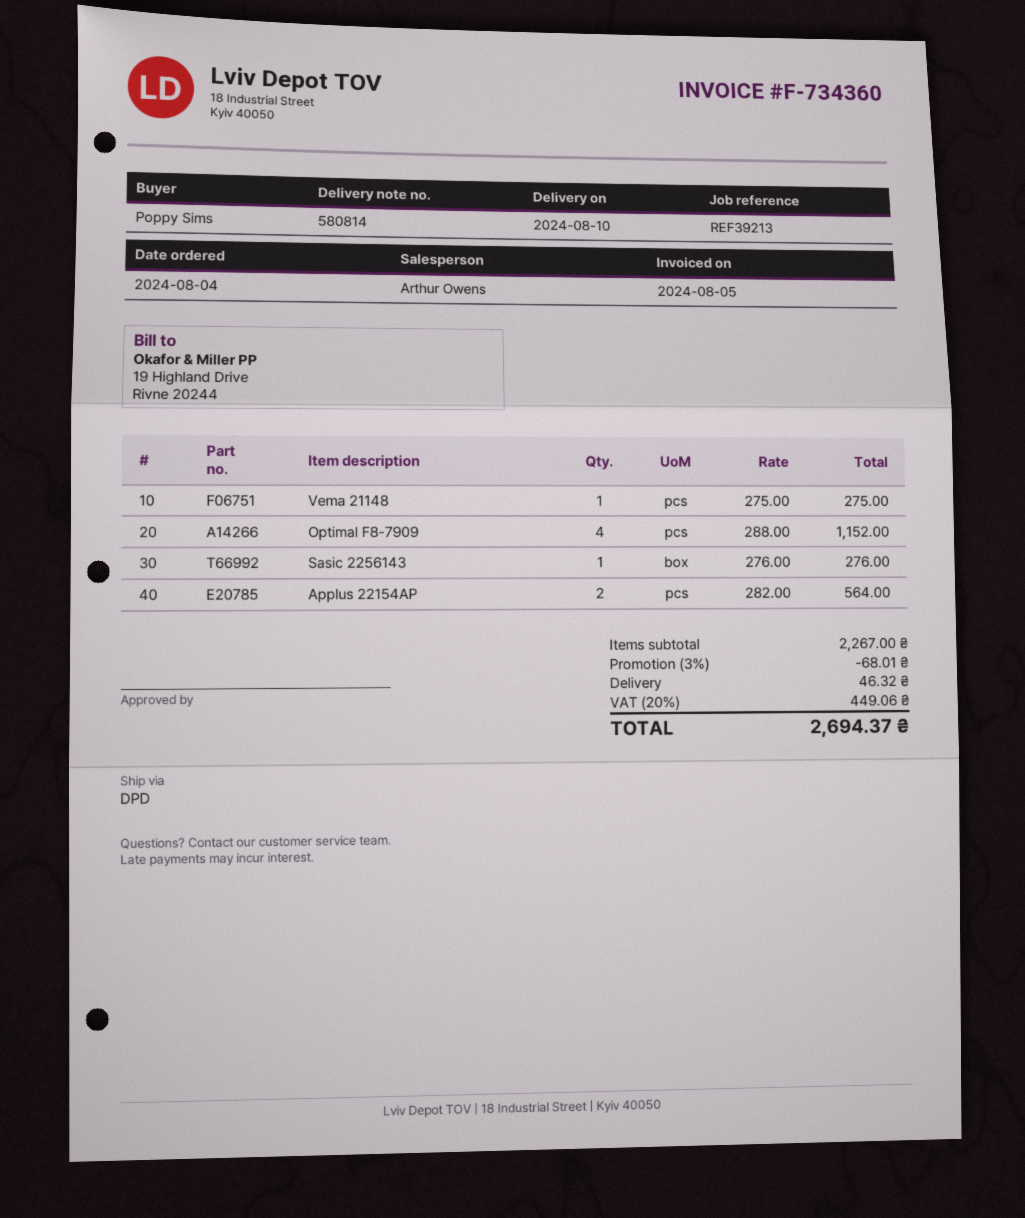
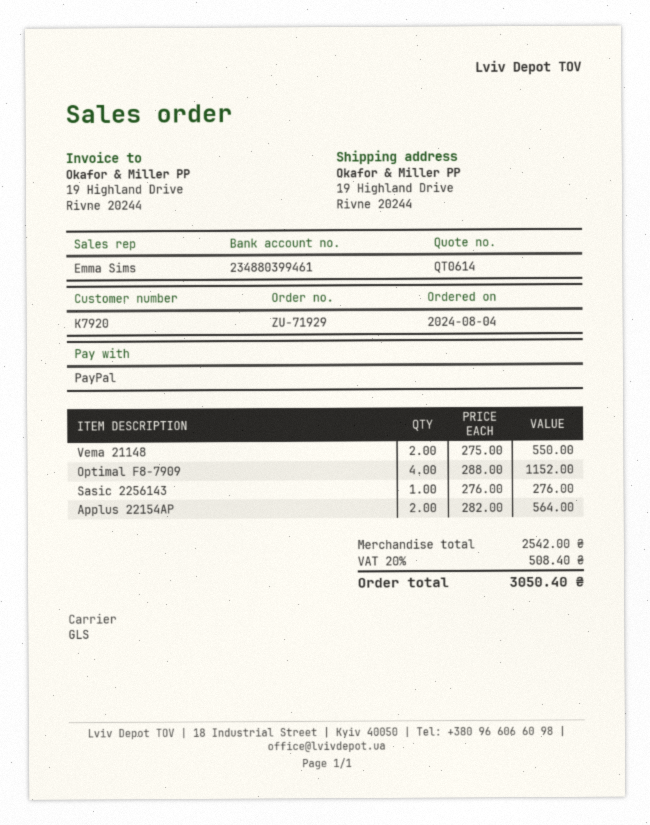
sales rep: Arthur Owens -> Emma Sims
shipping method: DPD -> GLS
Vema 21148: 1 x 275.00 = 275.00 -> 2 x 275.00 = 550.00
subtotal: 2267.00 -> 2542.00
discount: 3% = 68.01 -> none
shipping: 46.32 -> none
tax: 20% = 449.06 -> 20% = 508.40
total: 2694.37 -> 3050.40

